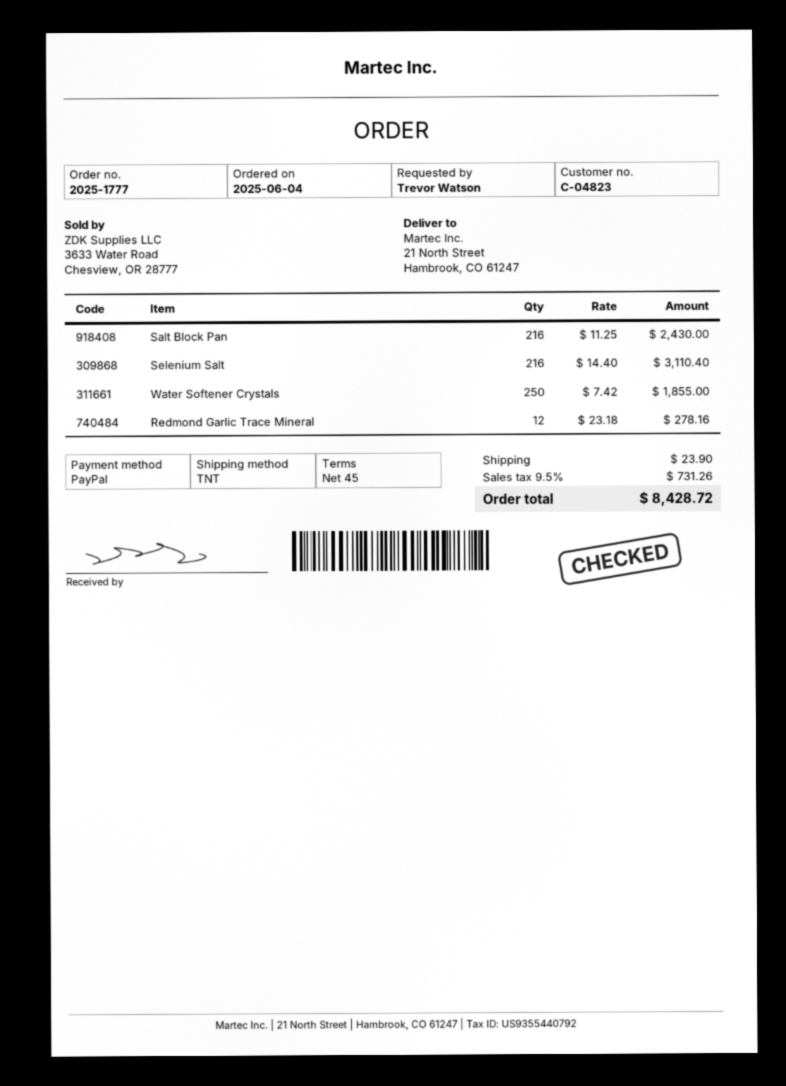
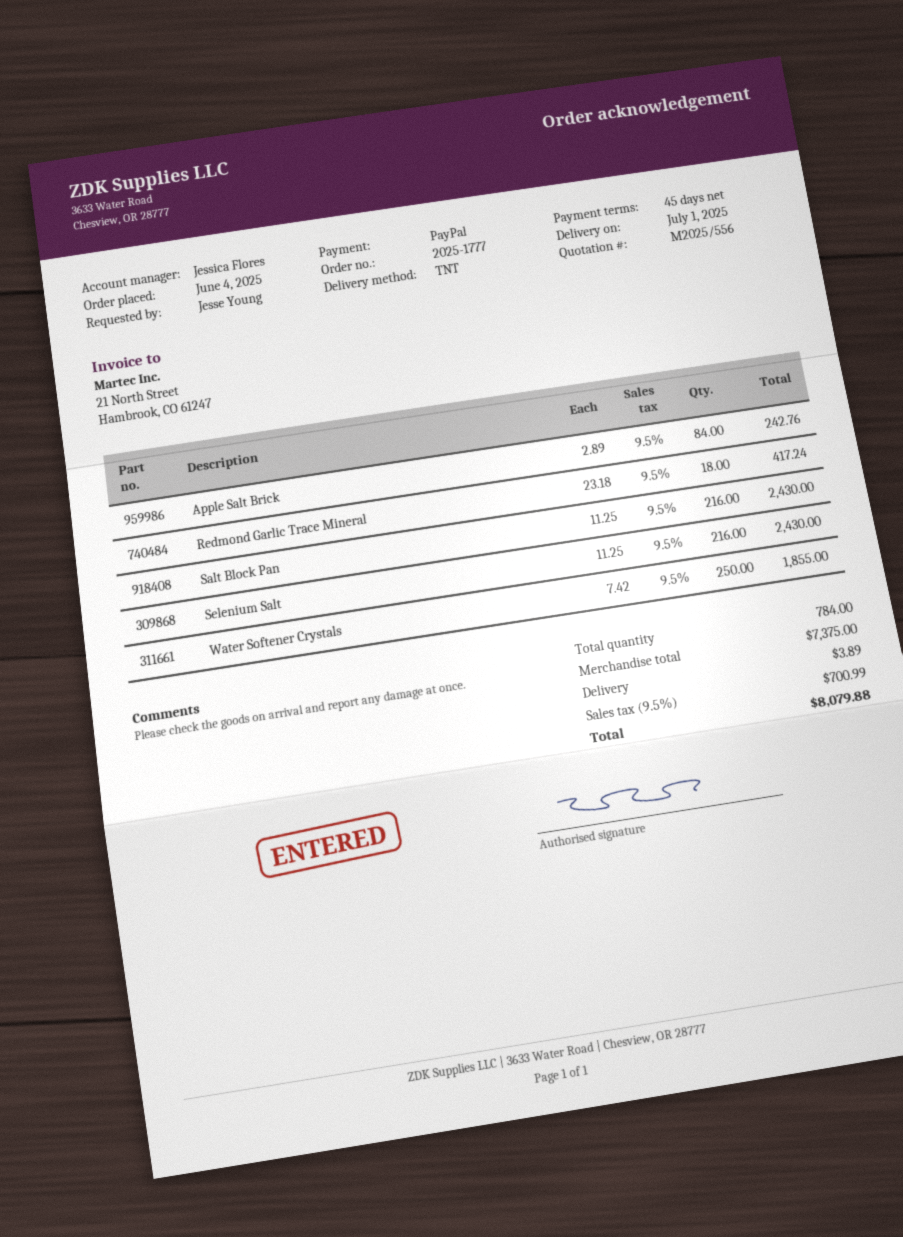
ordered by: Trevor Watson -> Jesse Young
Selenium Salt: 216 x 14.40 = 3110.40 -> 216 x 11.25 = 2430.00
Redmond Garlic Trace Mineral: 12 x 23.18 = 278.16 -> 18 x 23.18 = 417.24
Apple Salt Brick: none -> 84 x 2.89 = 242.76
shipping: 23.90 -> 3.89
tax: 9.5% = 731.26 -> 9.5% = 700.99
total: 8428.72 -> 8079.88

